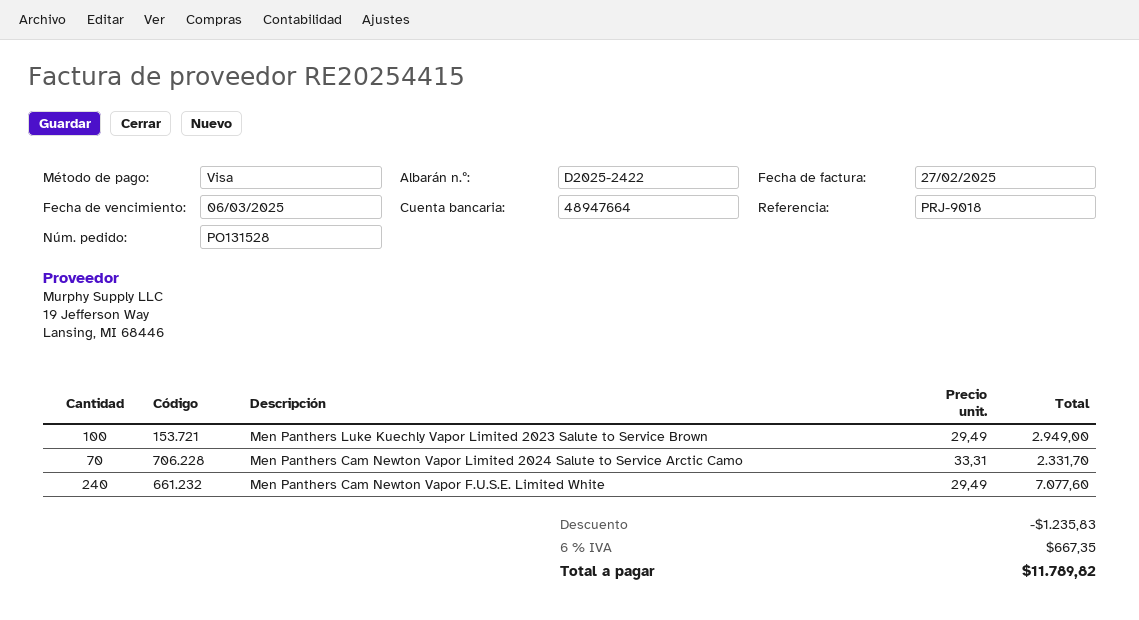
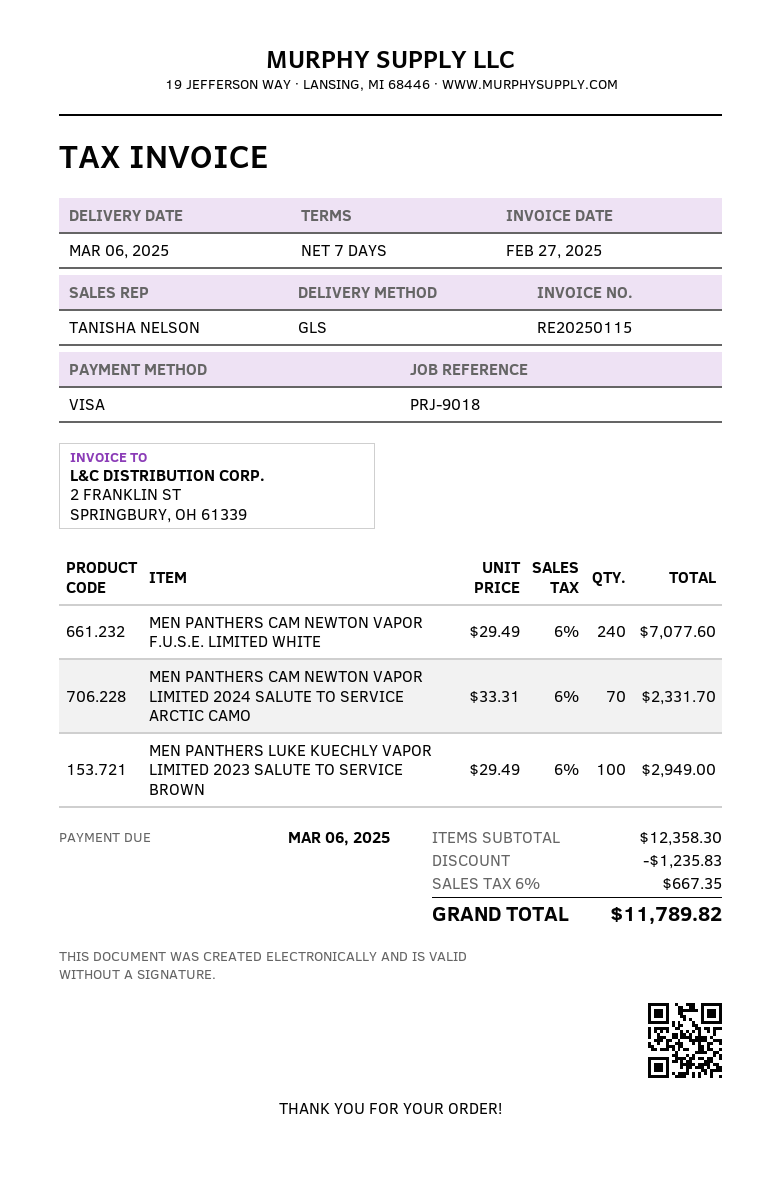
invoice number: RE20254415 -> RE20250115

